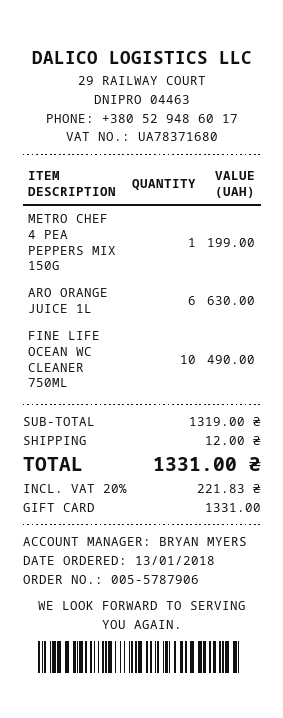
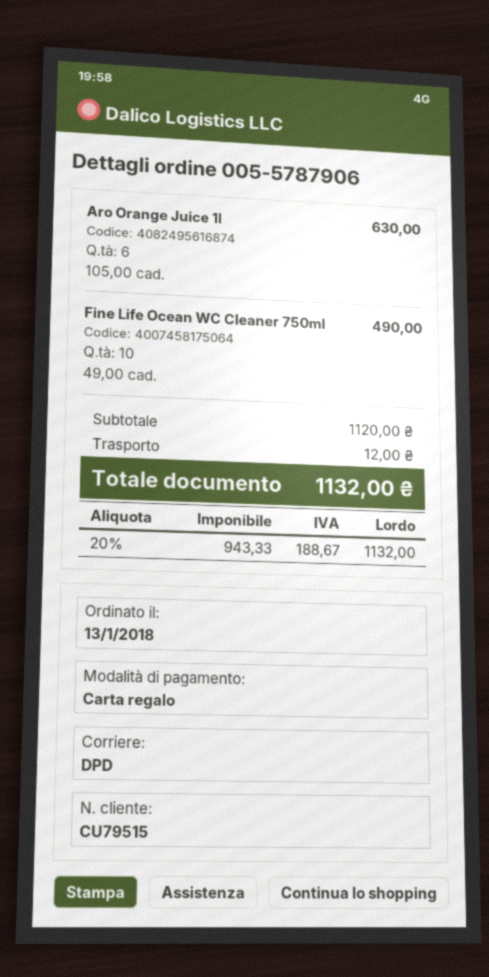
METRO CHEF 4 PEA PEPPERS MIX 150G: 1 for 199.00 -> none
subtotal: 1319.00 -> 1120.00
tax: 20% = 221.83 -> 20% = 188.67
total: 1331.00 -> 1132.00

